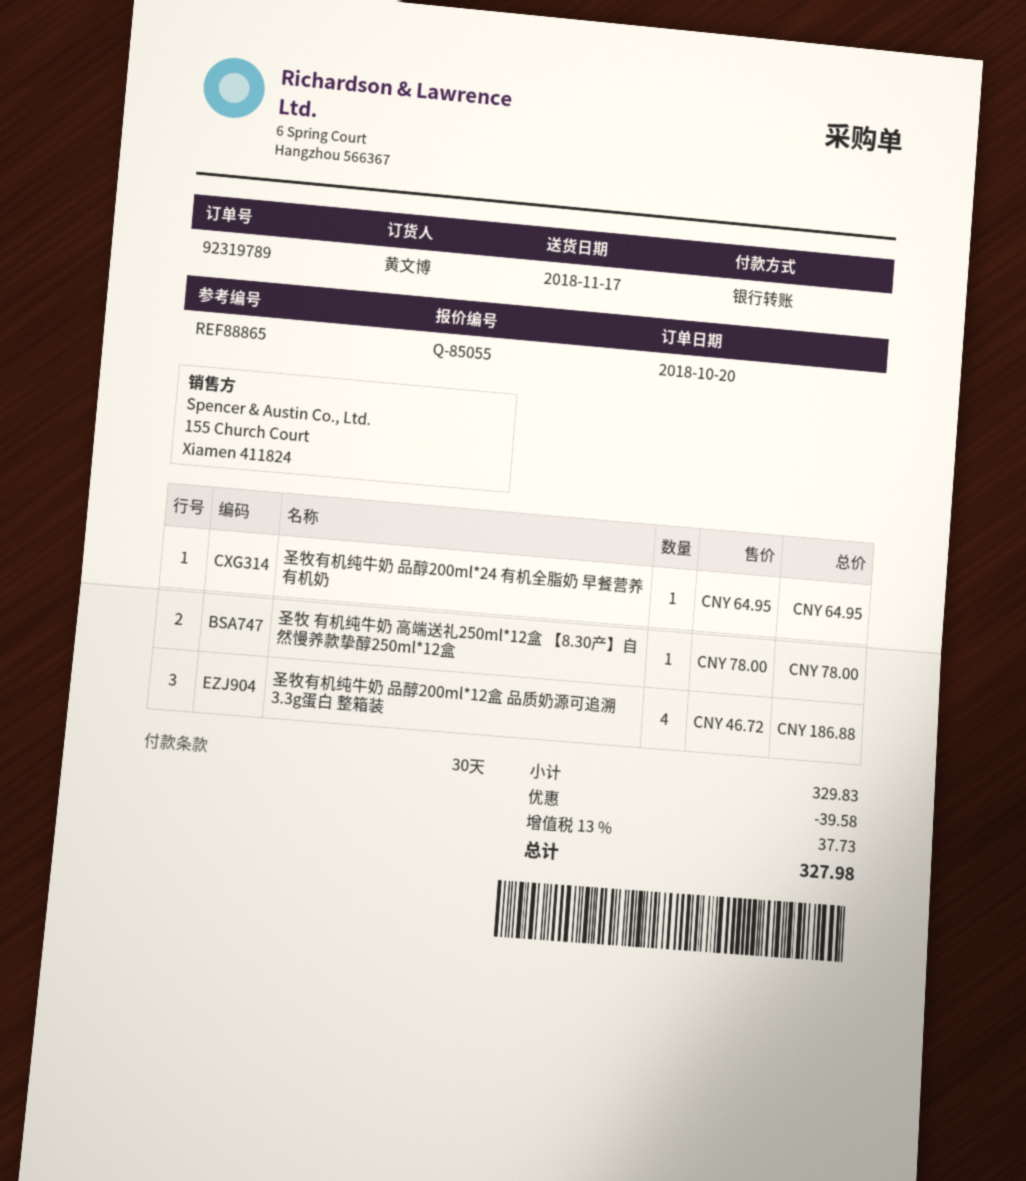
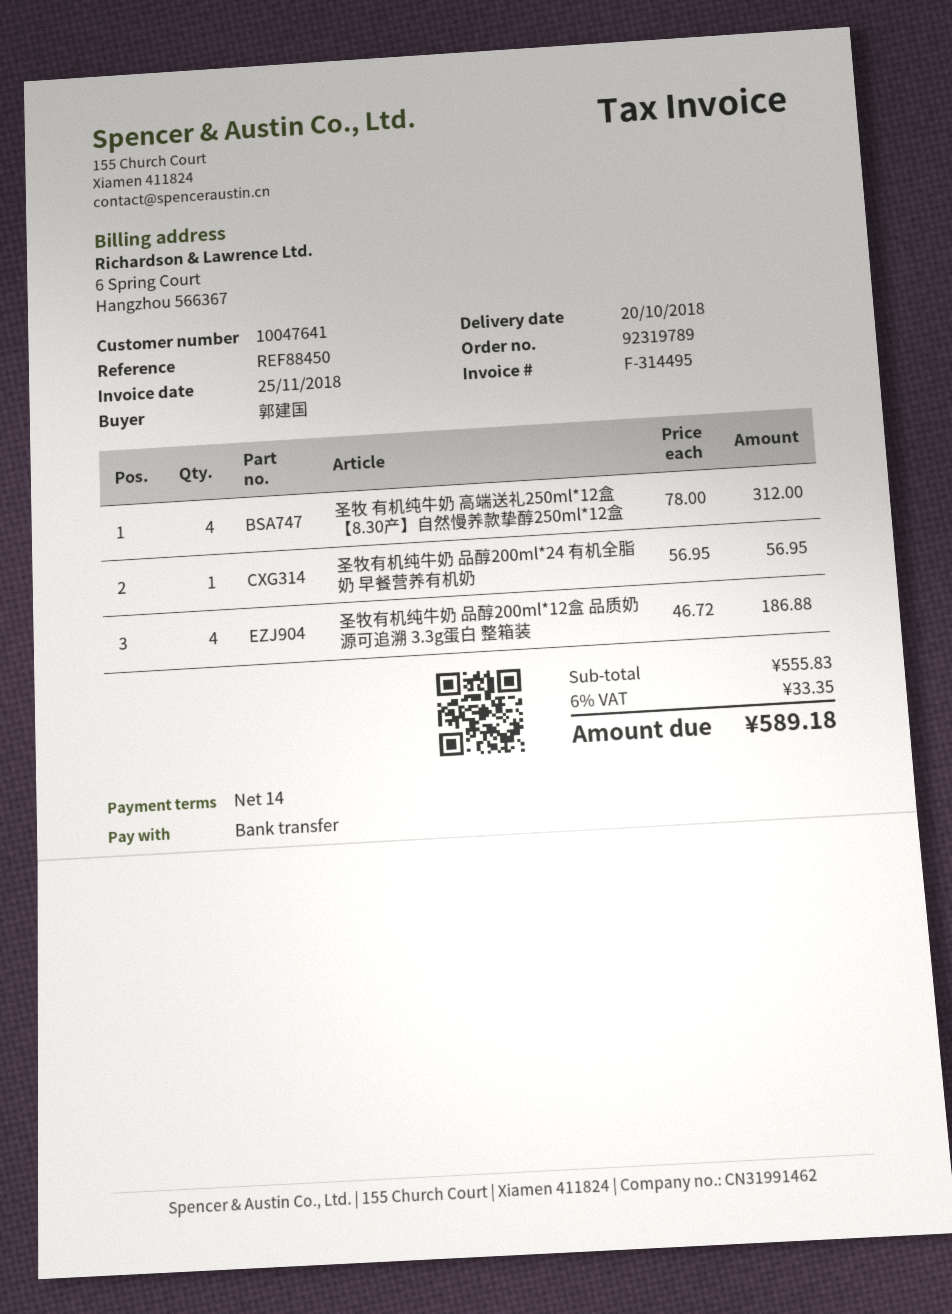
delivery date: 2018-11-17 -> 2018-10-20
payment terms: 30 days -> 14 days
reference: REF88865 -> REF88450
ordered by: 黄文博 -> 郭建国
圣牧有机纯牛奶 品醇200ml*24 有机全脂奶 早餐营养有机奶: 1 x 64.95 = 64.95 -> 1 x 56.95 = 56.95
圣牧 有机纯牛奶 高端送礼250ml*12盒 【8.30产】自然慢养款挚醇250ml*12盒: 1 x 78.00 = 78.00 -> 4 x 78.00 = 312.00
subtotal: 329.83 -> 555.83
discount: 39.58 -> none
tax: 13% = 37.73 -> 6% = 33.35
total: 327.98 -> 589.18

